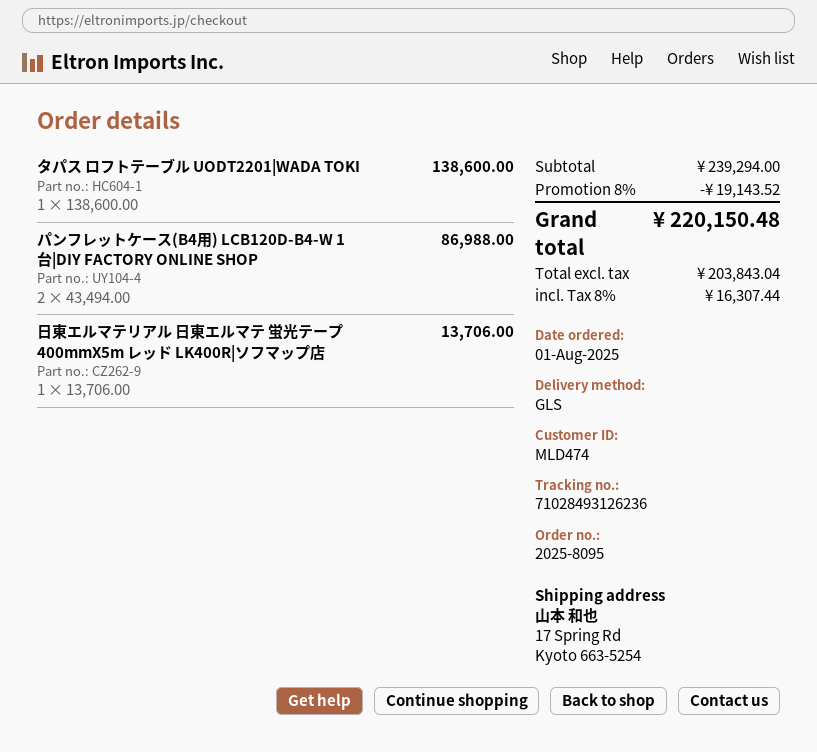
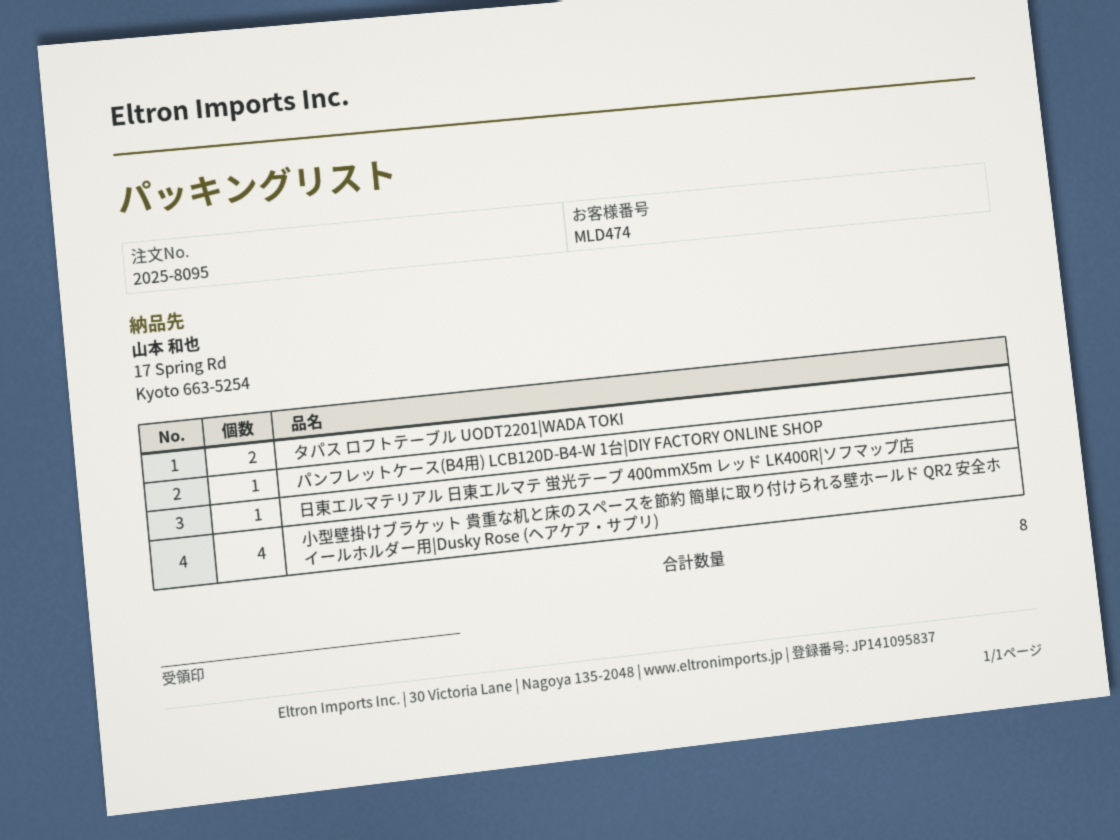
タパス ロフトテーブル UODT2201|WADA TOKI: 1 -> 2
パンフレットケース(B4用) LCB120D-B4-W 1台|DIY FACTORY ONLINE SHOP: 2 -> 1
小型壁掛けブラケット 貴重な机と床のスペースを節約 簡単に取り付けられる壁ホールド QR2 安全ホイールホルダー用|Dusky Rose (ヘアケア・サプリ): none -> 4

